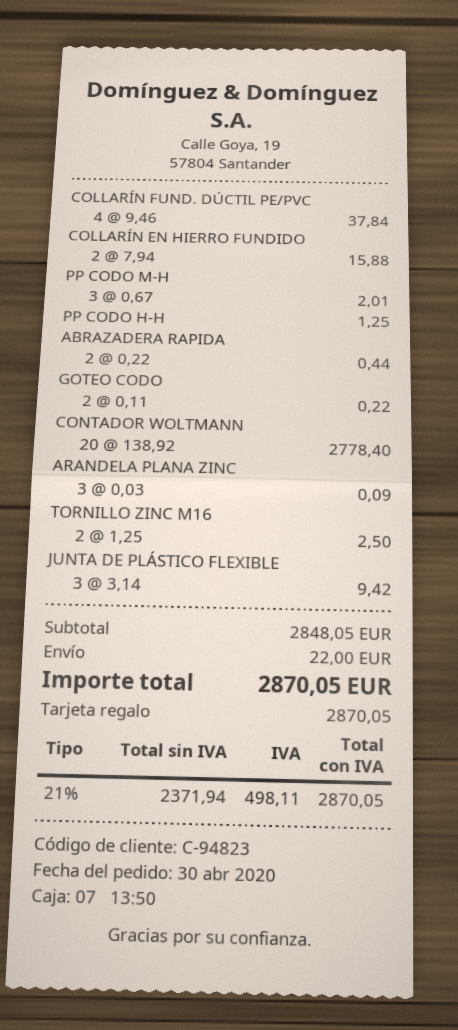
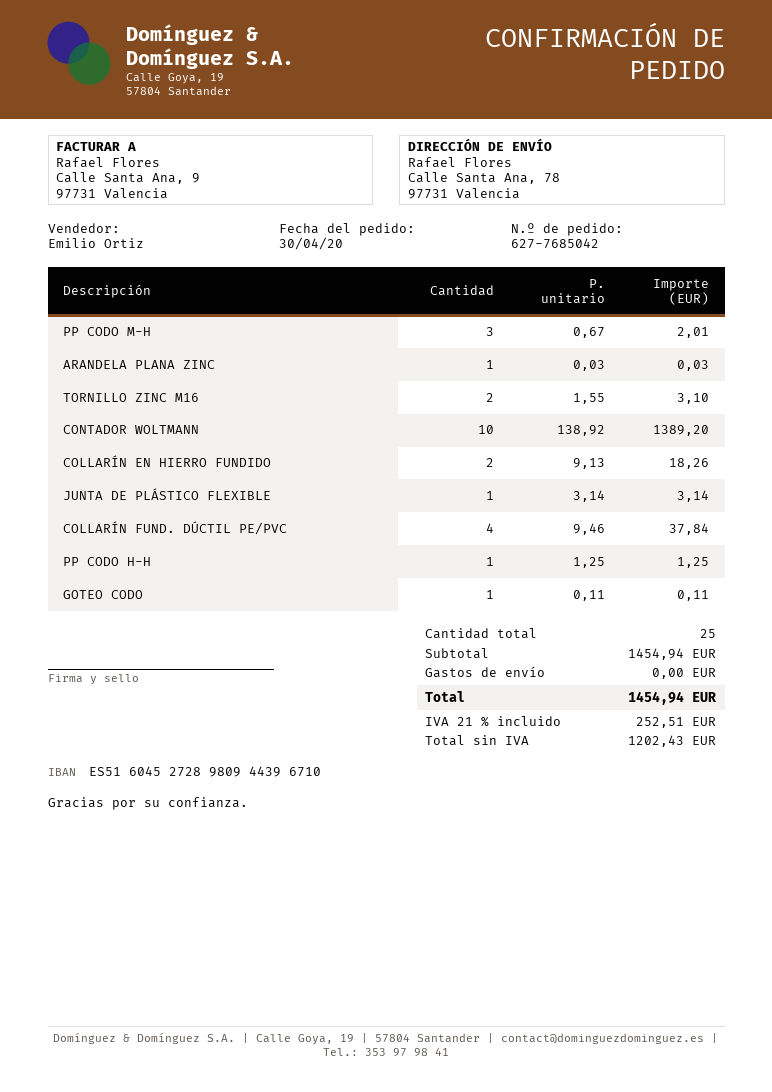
COLLARÍN EN HIERRO FUNDIDO: 2 x 7.94 = 15.88 -> 2 x 9.13 = 18.26
ABRAZADERA RAPIDA: 2 x 0.22 = 0.44 -> none
GOTEO CODO: 2 x 0.11 = 0.22 -> 1 x 0.11 = 0.11
CONTADOR WOLTMANN: 20 x 138.92 = 2778.40 -> 10 x 138.92 = 1389.20
ARANDELA PLANA ZINC: 3 x 0.03 = 0.09 -> 1 x 0.03 = 0.03
TORNILLO ZINC M16: 2 x 1.25 = 2.50 -> 2 x 1.55 = 3.10
JUNTA DE PLÁSTICO FLEXIBLE: 3 x 3.14 = 9.42 -> 1 x 3.14 = 3.14
subtotal: 2848.05 -> 1454.94
shipping: 22.00 -> 0.00
net: 2371.94 -> 1202.43
tax: 21% = 498.11 -> 21% = 252.51
total: 2870.05 -> 1454.94

